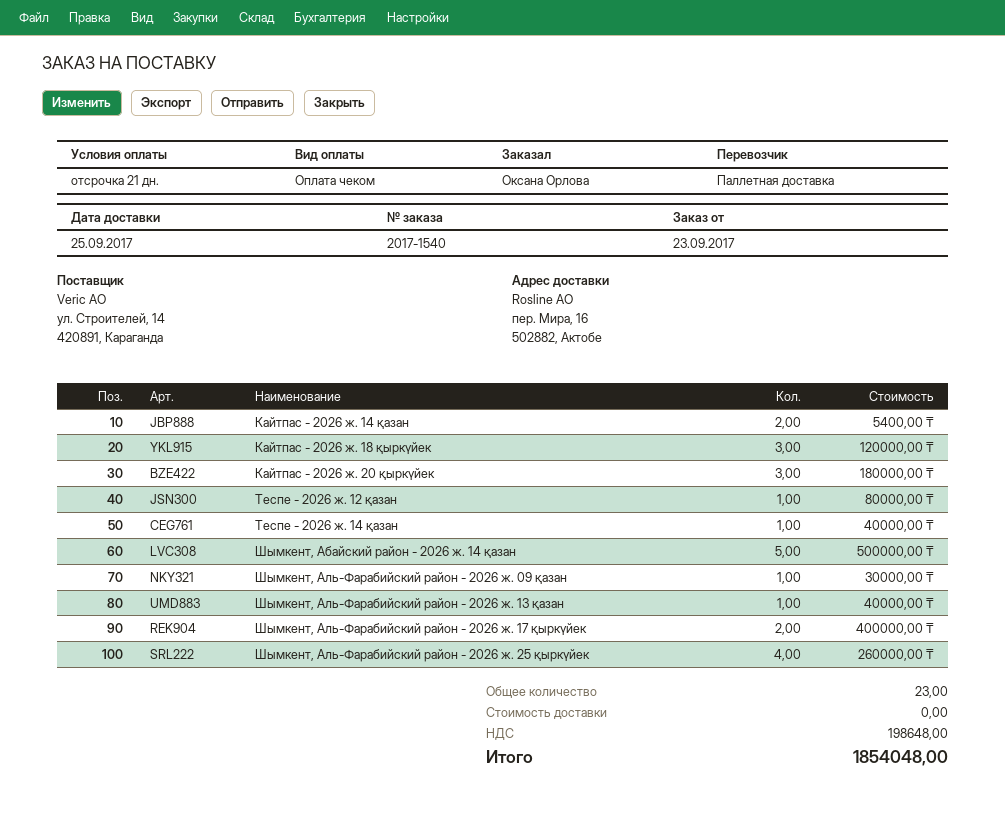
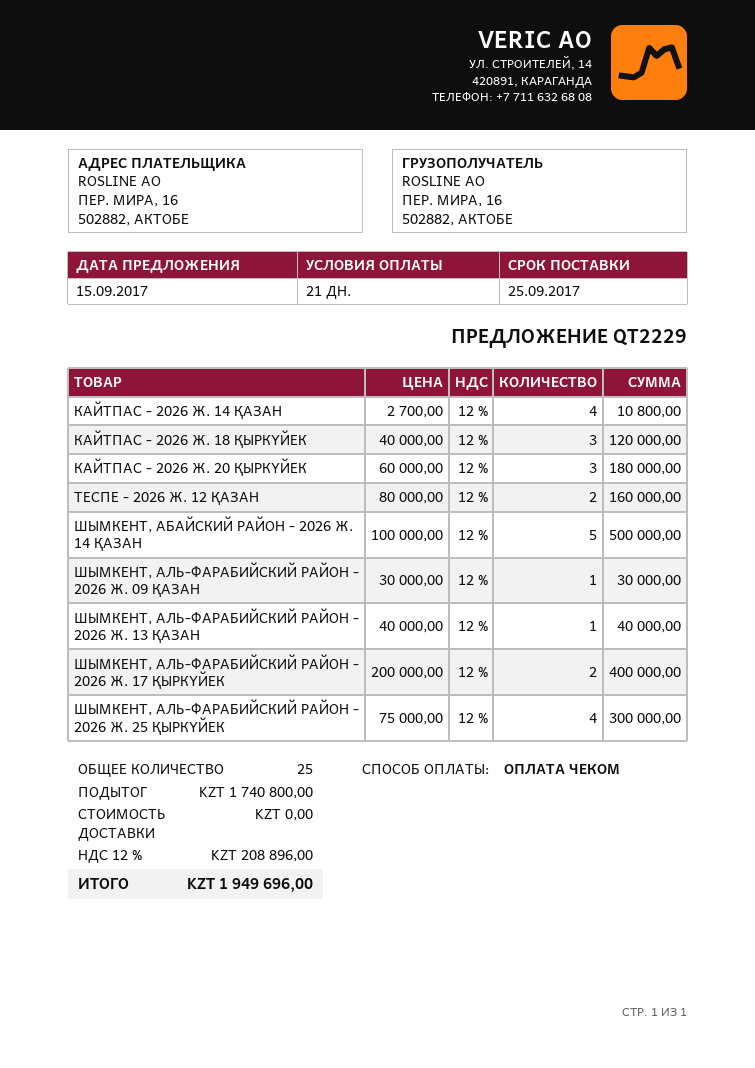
Кайтпас - 2026 ж. 14 қазан: 2 for 5400.00 -> 4 for 10800.00
Теспе - 2026 ж. 12 қазан: 1 for 80000.00 -> 2 for 160000.00
Теспе - 2026 ж. 14 қазан: 1 for 40000.00 -> none
Шымкент, Аль-Фарабийский район - 2026 ж. 25 қыркүйек: 4 for 260000.00 -> 4 for 300000.00
total quantity: 23 -> 25
tax: 198648.00 -> 208896.00
total: 1854048.00 -> 1949696.00

